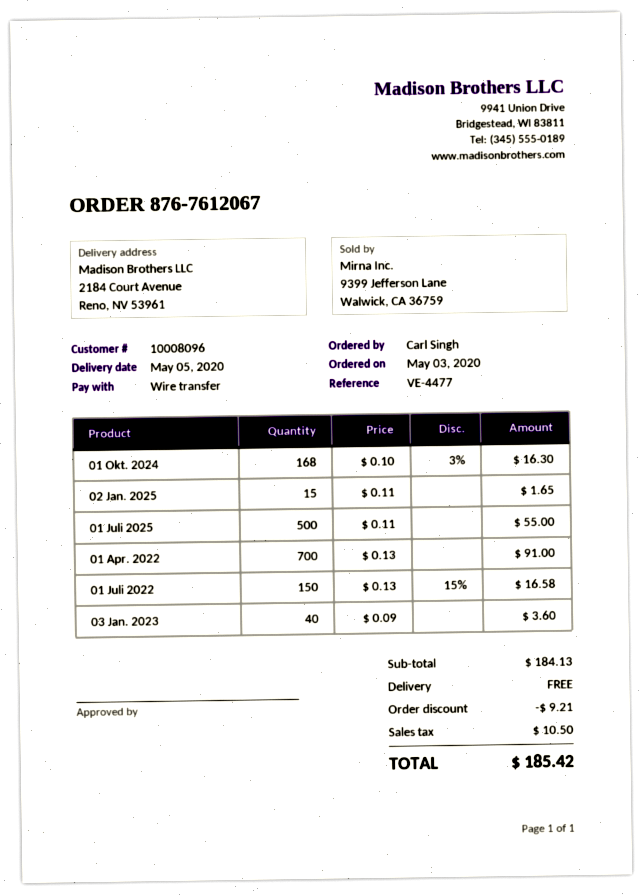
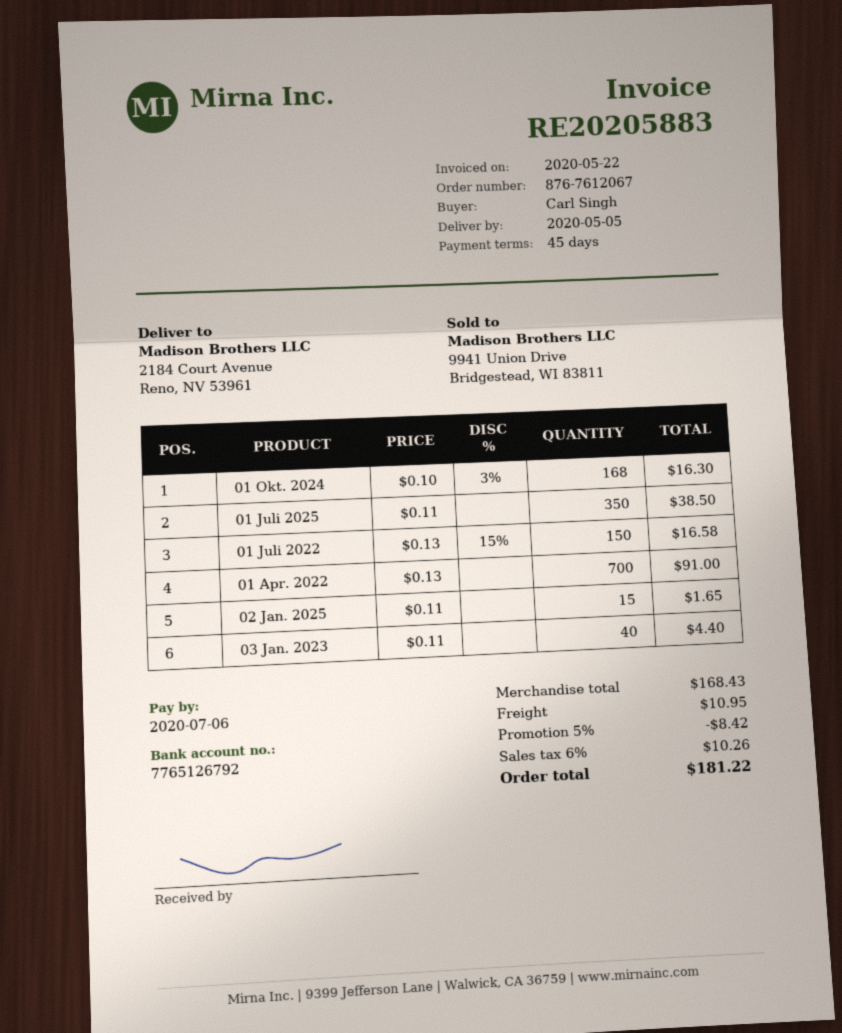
01 Juli 2025: 500 x 0.11 = 55.00 -> 350 x 0.11 = 38.50
03 Jan. 2023: 40 x 0.09 = 3.60 -> 40 x 0.11 = 4.40
subtotal: 184.13 -> 168.43
discount: 9.21 -> 8.42
shipping: 0.00 -> 10.95
tax: 10.50 -> 10.26
total: 185.42 -> 181.22

